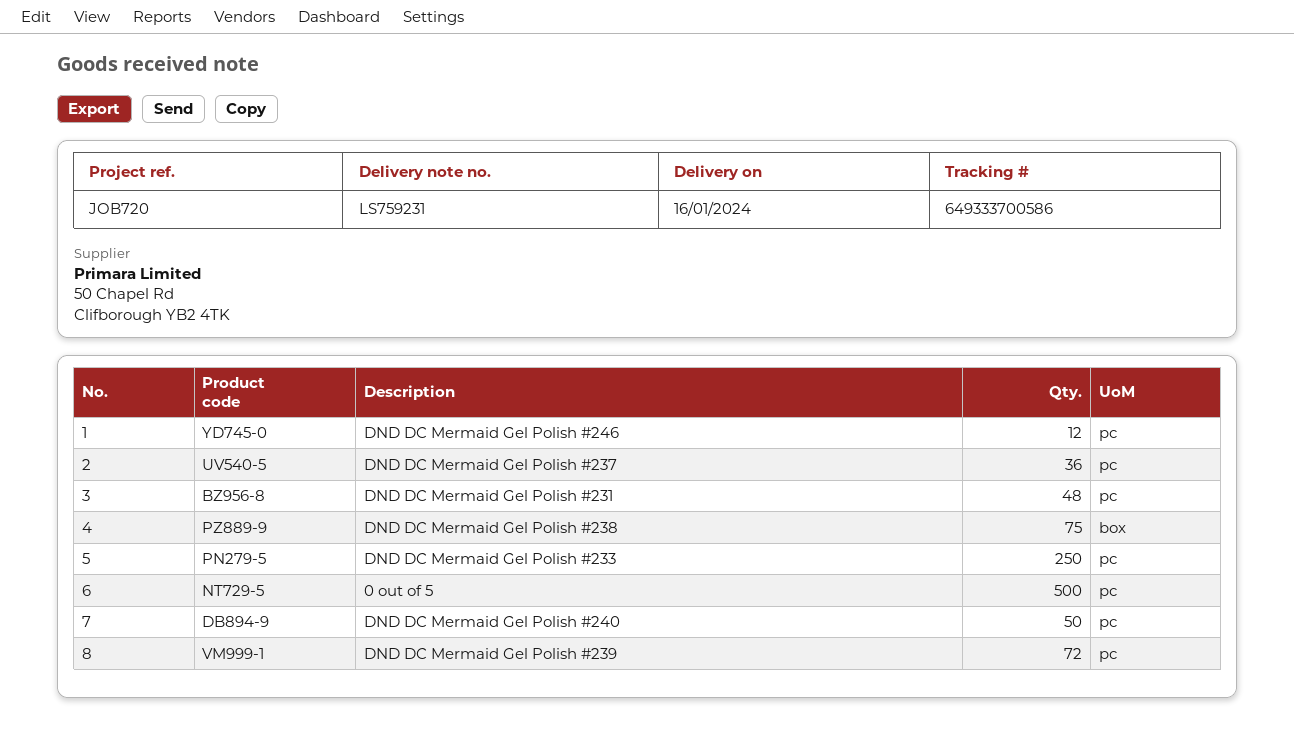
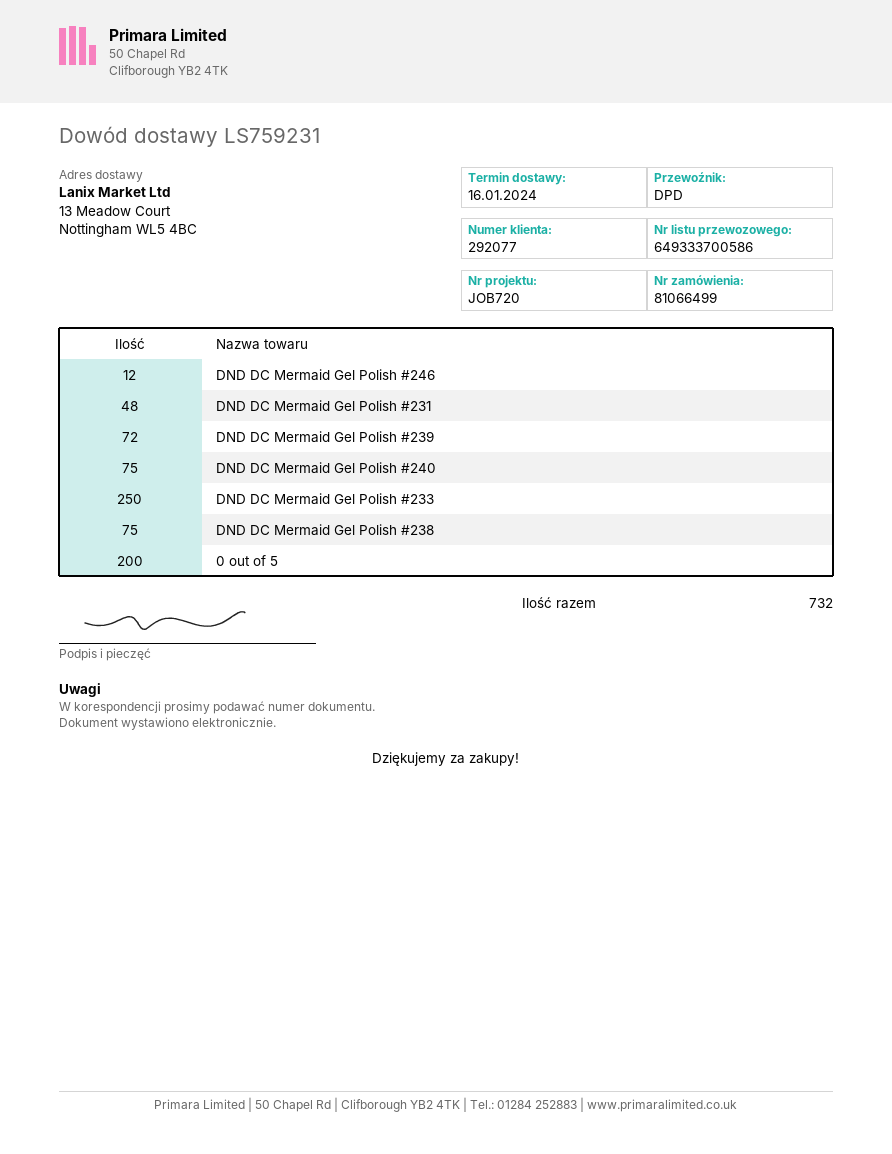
DND DC Mermaid Gel Polish #237: 36 -> none
0 out of 5: 500 -> 200
DND DC Mermaid Gel Polish #240: 50 -> 75

